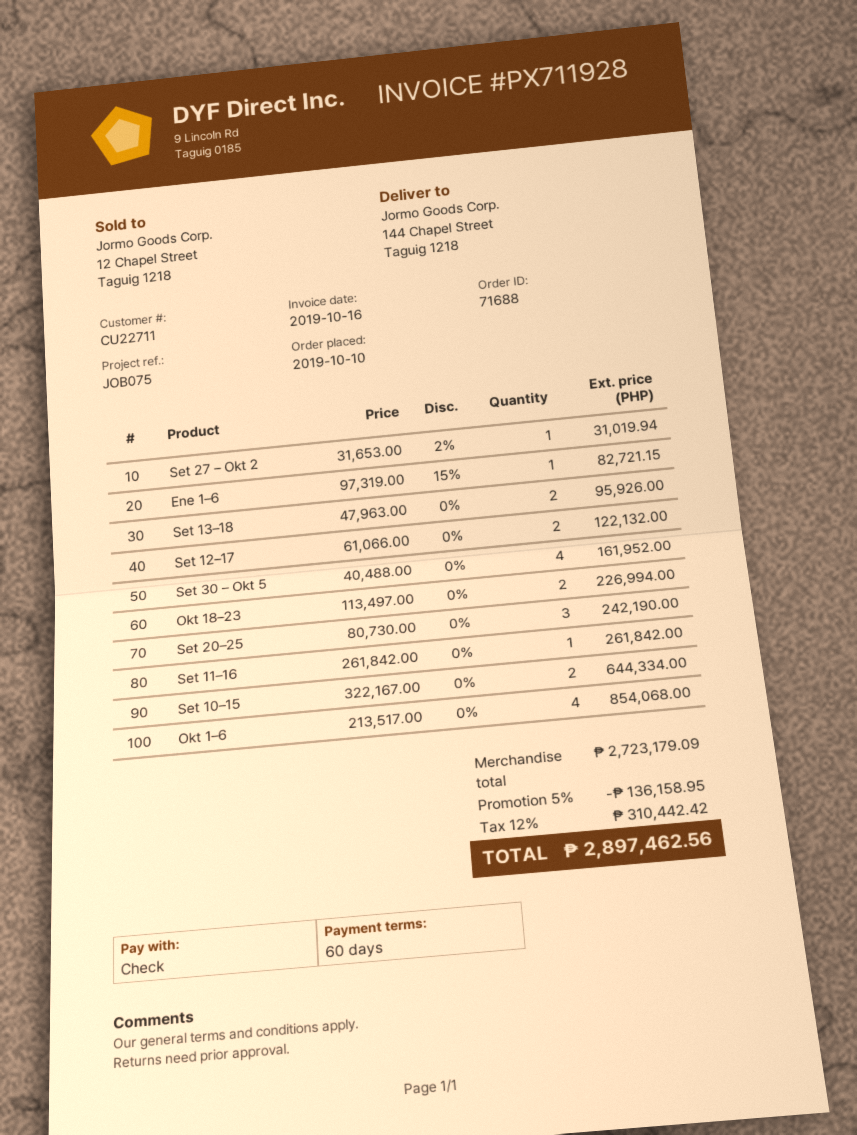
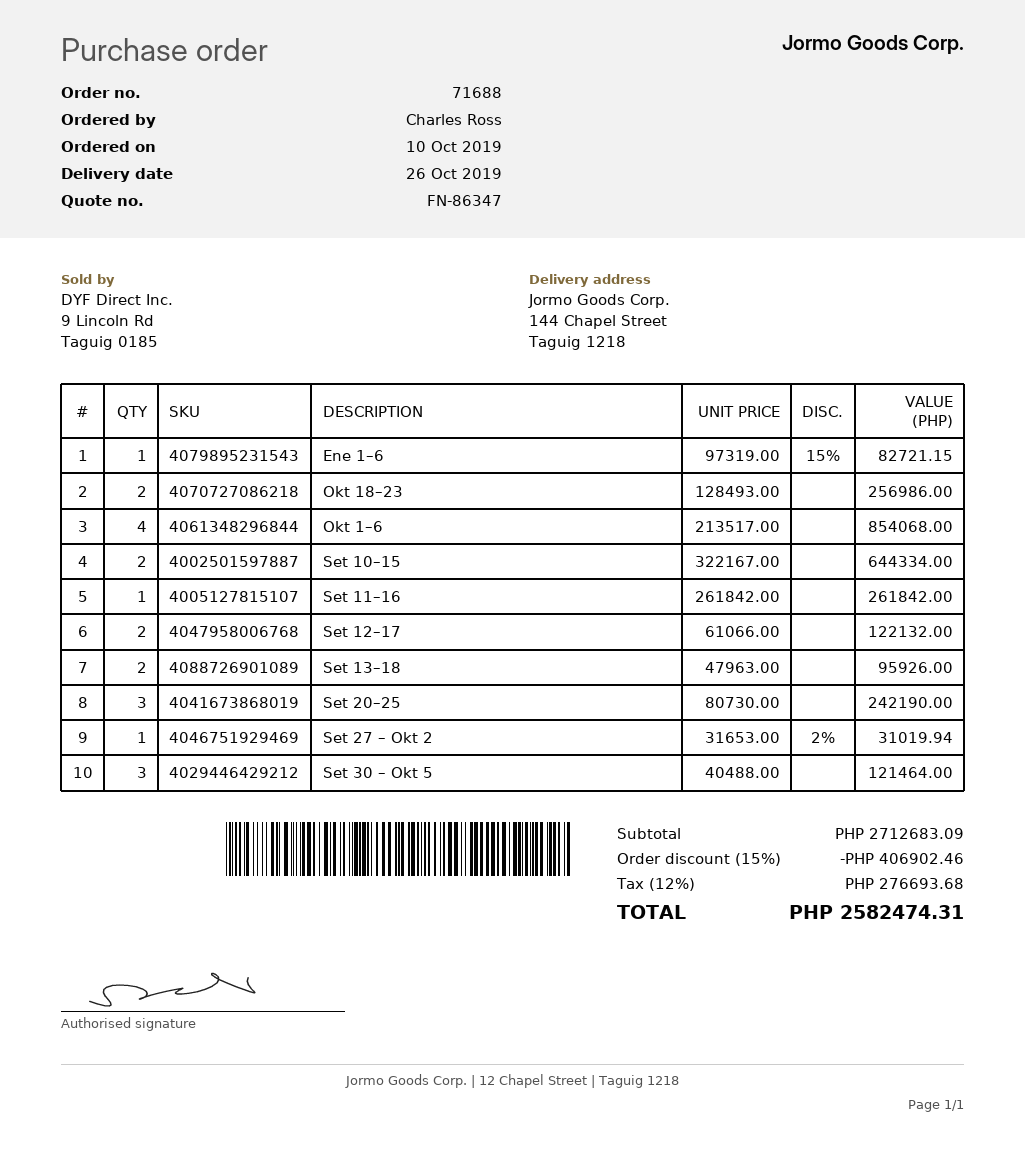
Set 30 – Okt 5: 4 x 40488.00 = 161952.00 -> 3 x 40488.00 = 121464.00
Okt 18–23: 2 x 113497.00 = 226994.00 -> 2 x 128493.00 = 256986.00
subtotal: 2723179.09 -> 2712683.09
discount: 5% = 136158.95 -> 15% = 406902.46
tax: 12% = 310442.42 -> 12% = 276693.68
total: 2897462.56 -> 2582474.31

